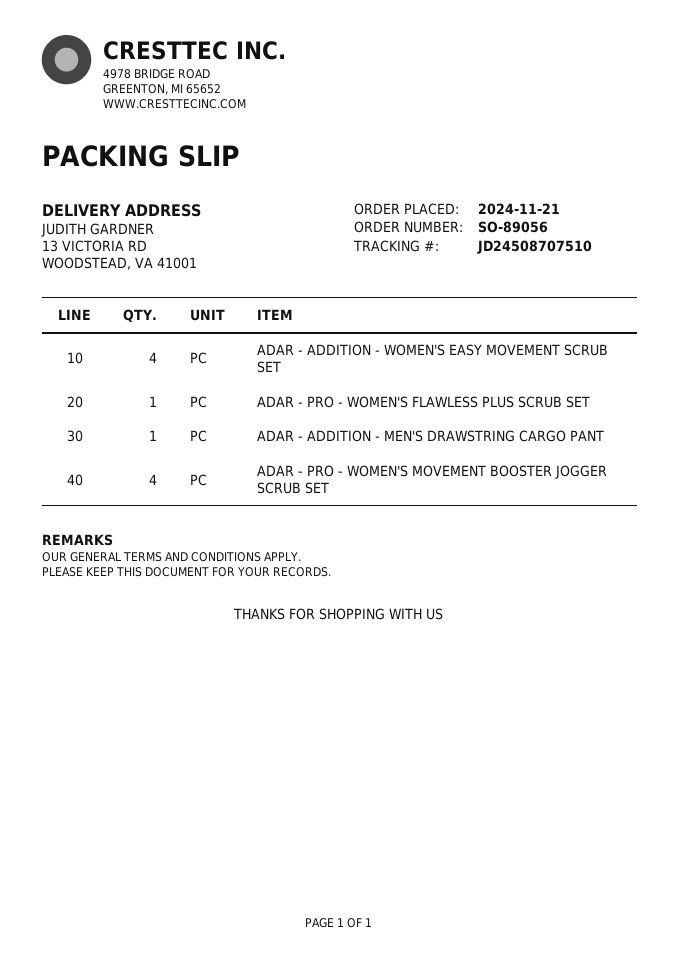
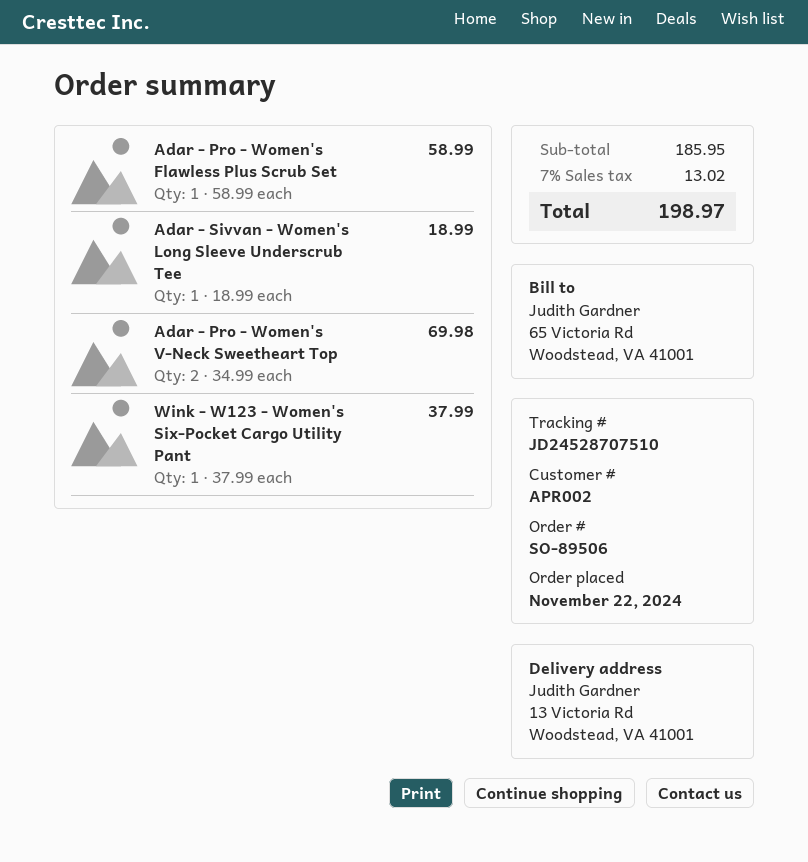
order number: SO-89056 -> SO-89506
order date: 2024-11-21 -> 2024-11-22
tracking number: JD24508707510 -> JD24528707510
ADAR - ADDITION - WOMEN'S EASY MOVEMENT SCRUB SET: 4 -> none
ADAR - ADDITION - MEN'S DRAWSTRING CARGO PANT: 1 -> none
ADAR - PRO - WOMEN'S MOVEMENT BOOSTER JOGGER SCRUB SET: 4 -> none
Adar - Sivvan - Women's Long Sleeve Underscrub Tee: none -> 1
Adar - Pro - Women's V-Neck Sweetheart Top: none -> 2
Wink - W123 - Women's Six-Pocket Cargo Utility Pant: none -> 1

